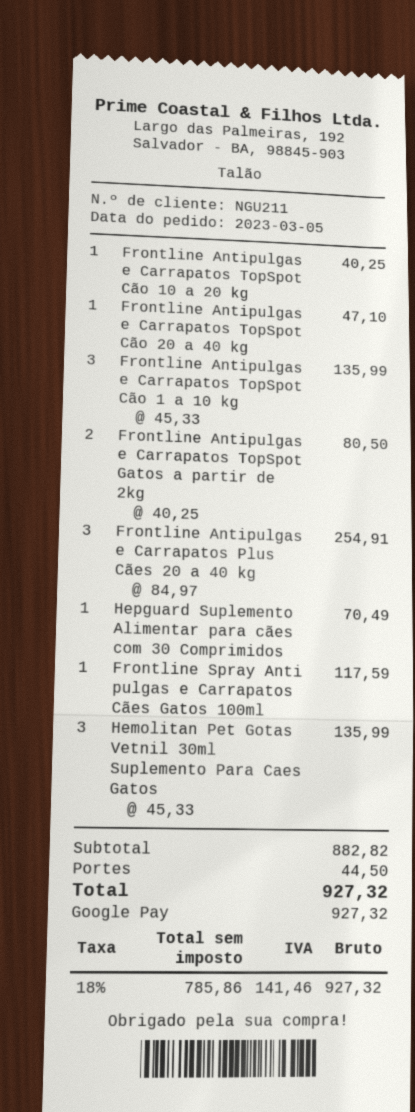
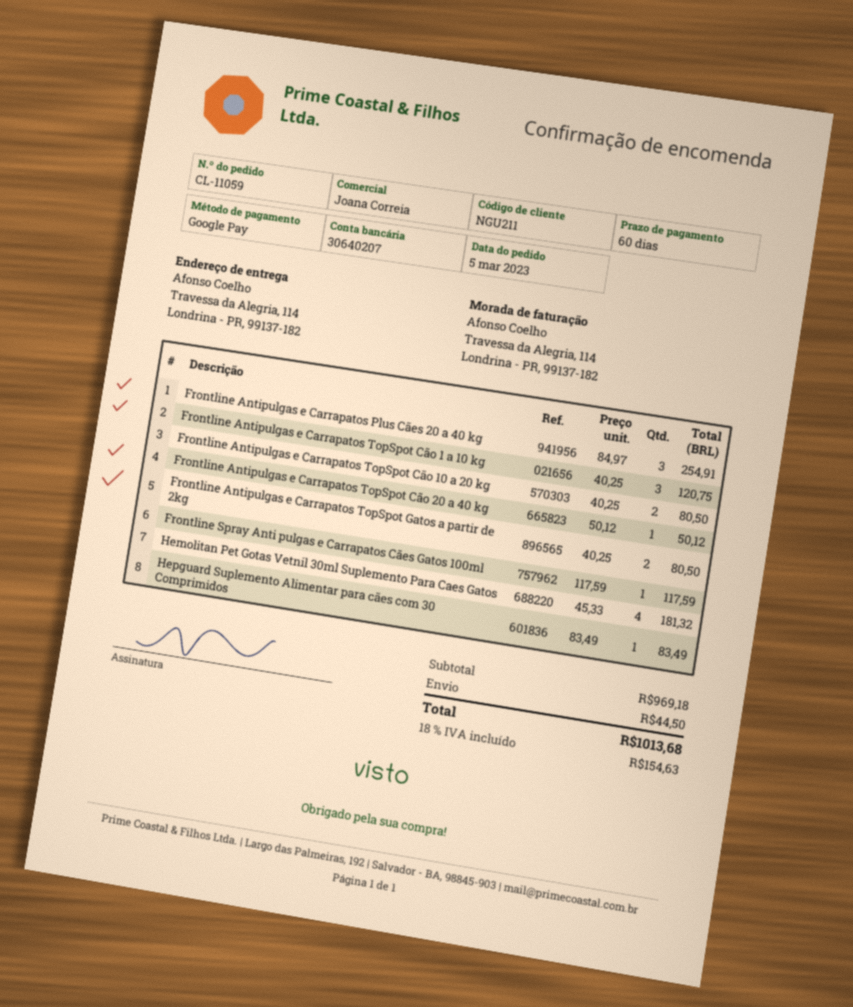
Frontline Antipulgas e Carrapatos TopSpot Cão 10 a 20 kg: 1 x 40.25 = 40.25 -> 2 x 40.25 = 80.50
Frontline Antipulgas e Carrapatos TopSpot Cão 20 a 40 kg: 1 x 47.10 = 47.10 -> 1 x 50.12 = 50.12
Frontline Antipulgas e Carrapatos TopSpot Cão 1 a 10 kg: 3 x 45.33 = 135.99 -> 3 x 40.25 = 120.75
Hepguard Suplemento Alimentar para cães com 30 Comprimidos: 1 x 70.49 = 70.49 -> 1 x 83.49 = 83.49
Hemolitan Pet Gotas Vetnil 30ml Suplemento Para Caes Gatos: 3 x 45.33 = 135.99 -> 4 x 45.33 = 181.32
subtotal: 882.82 -> 969.18
tax: 18% = 141.46 -> 18% = 154.63
total: 927.32 -> 1013.68

